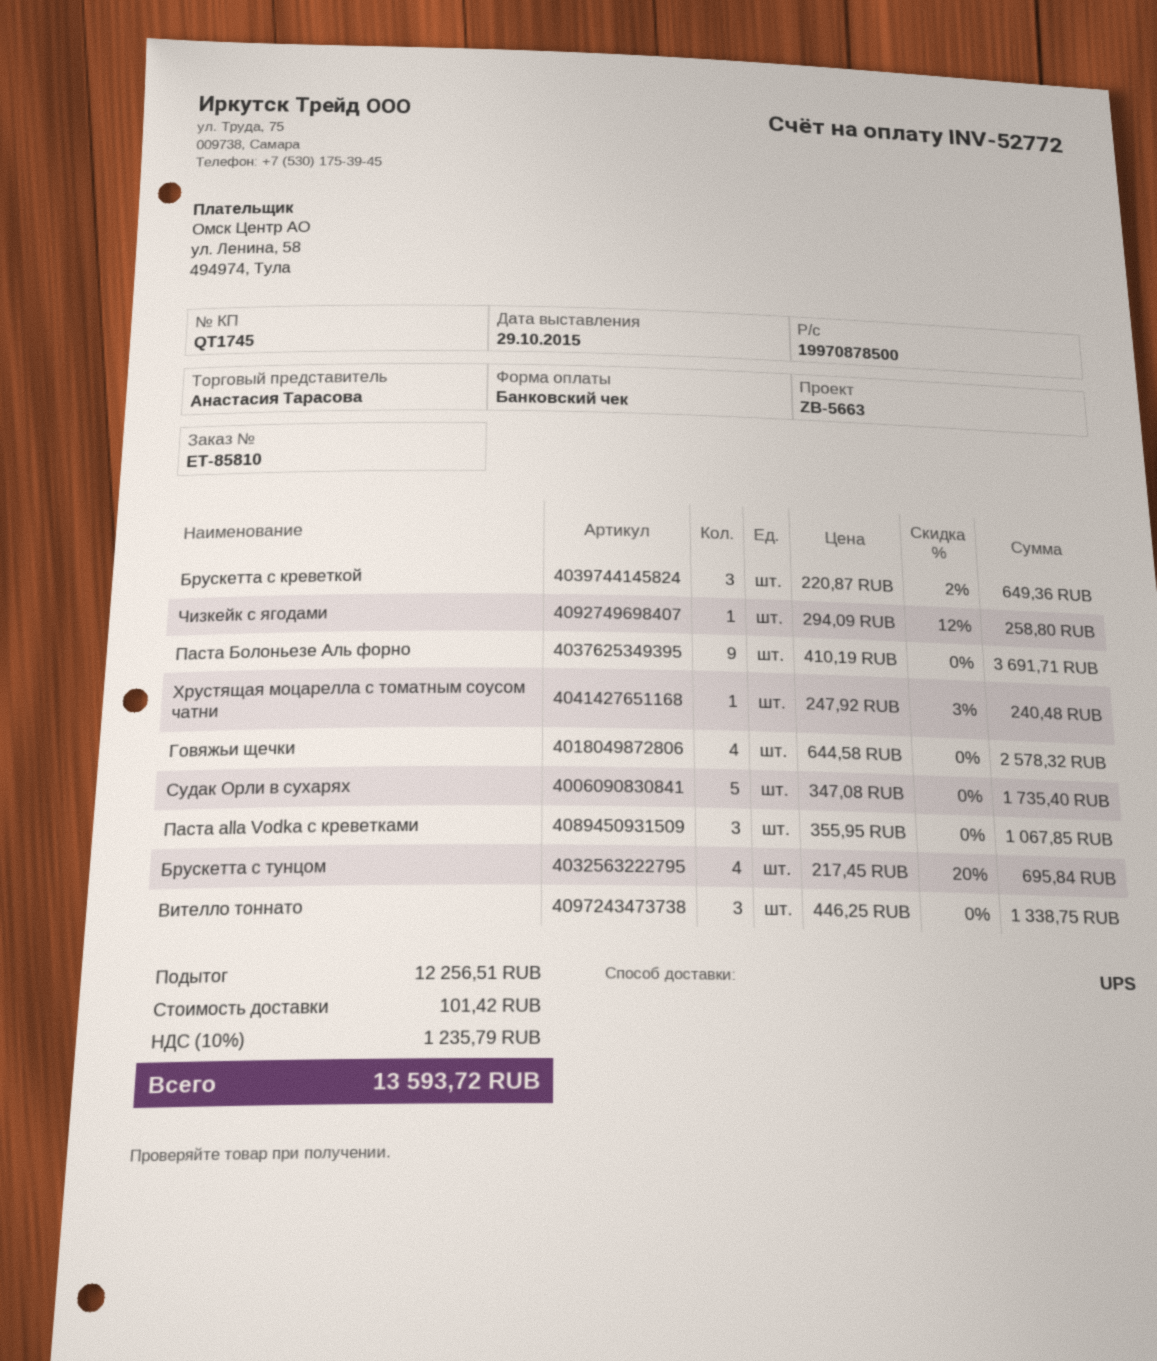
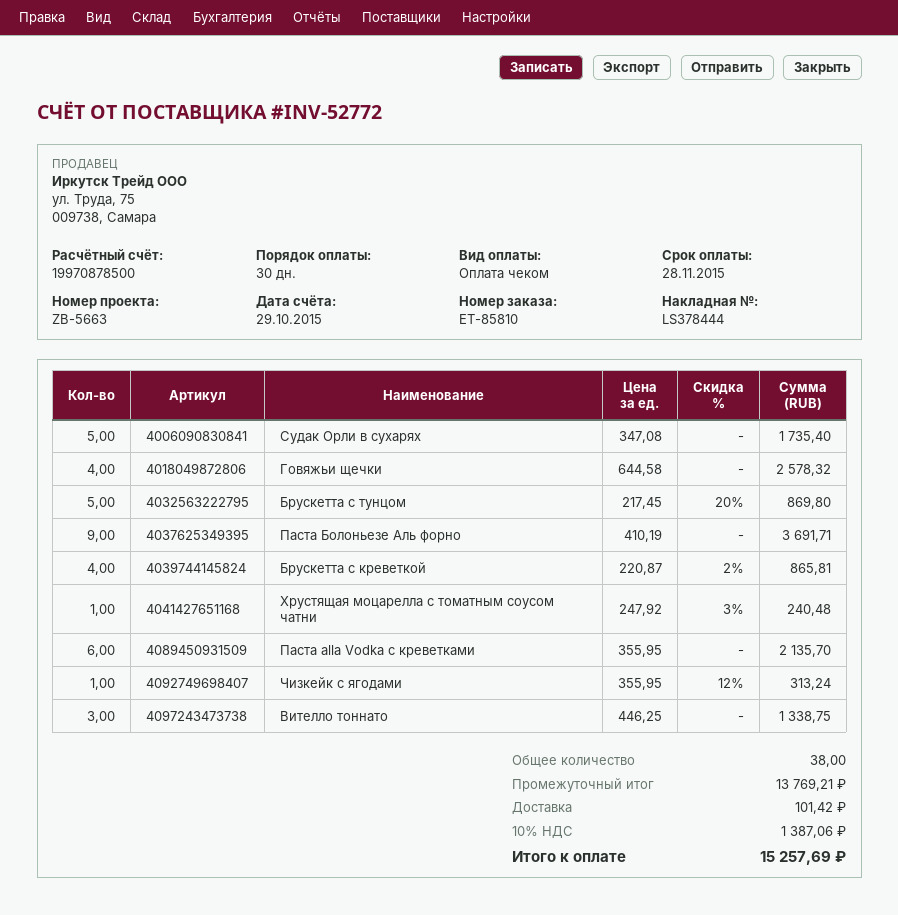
Брускетта с креветкой: 3 x 220.87 - 2% = 649.36 -> 4 x 220.87 - 2% = 865.81
Чизкейк с ягодами: 1 x 294.09 - 12% = 258.80 -> 1 x 355.95 - 12% = 313.24
Паста alla Vodka с креветками: 3 x 355.95 = 1067.85 -> 6 x 355.95 = 2135.70
Брускетта с тунцом: 4 x 217.45 - 20% = 695.84 -> 5 x 217.45 - 20% = 869.80
subtotal: 12256.51 -> 13769.21
tax: 10% = 1235.79 -> 10% = 1387.06
total: 13593.72 -> 15257.69

